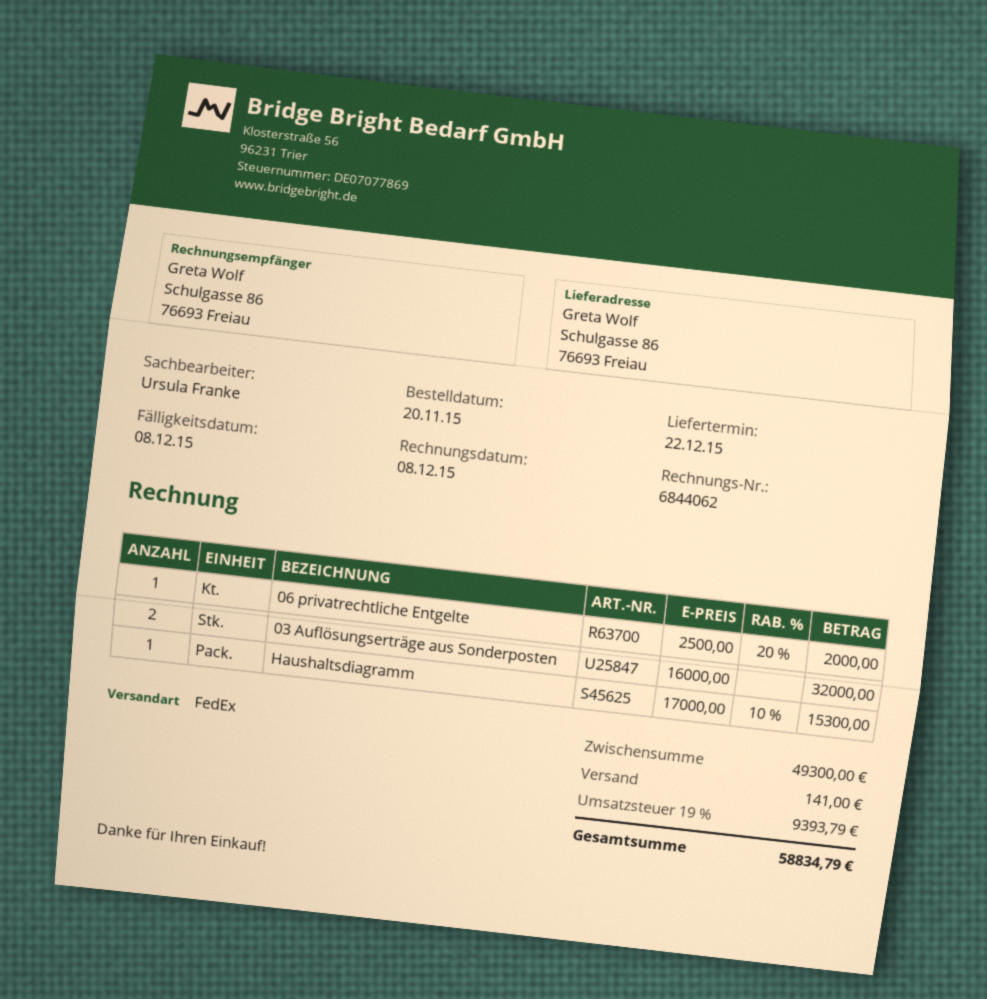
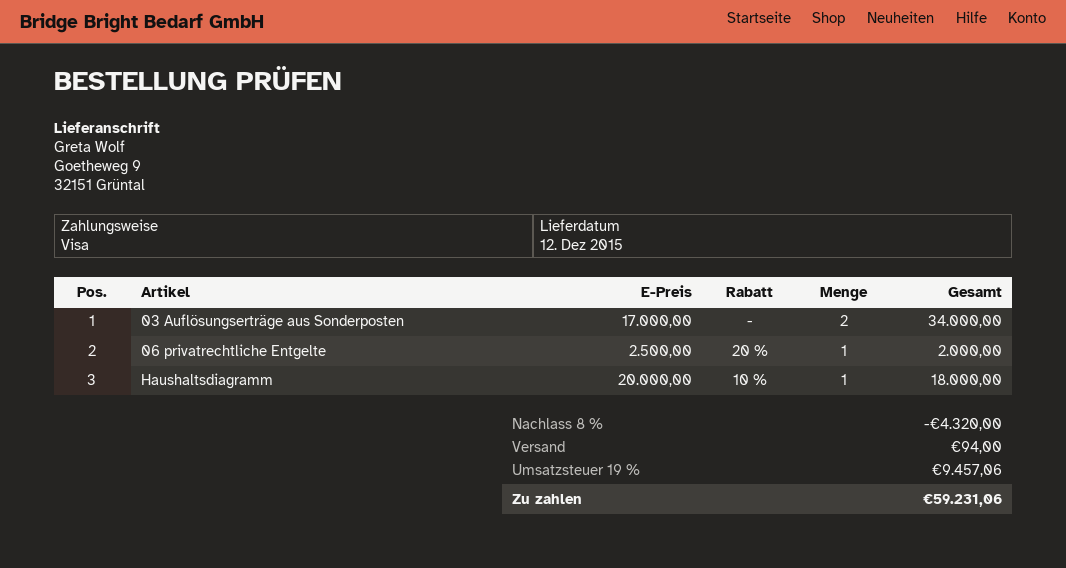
delivery date: 2015-12-22 -> 2015-12-12
ship to: Schulgasse 86, 76693 Freiau -> Goetheweg 9, 32151 Grüntal
03 Auflösungserträge aus Sonderposten: 2 x 16000.00 = 32000.00 -> 2 x 17000.00 = 34000.00
Haushaltsdiagramm: 1 x 17000.00 - 10% = 15300.00 -> 1 x 20000.00 - 10% = 18000.00
discount: none -> 8% = 4320.00
shipping: 141.00 -> 94.00
tax: 19% = 9393.79 -> 19% = 9457.06
total: 58834.79 -> 59231.06

